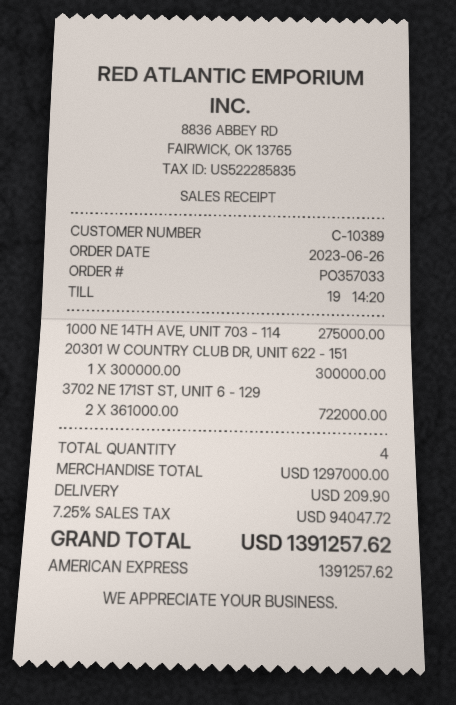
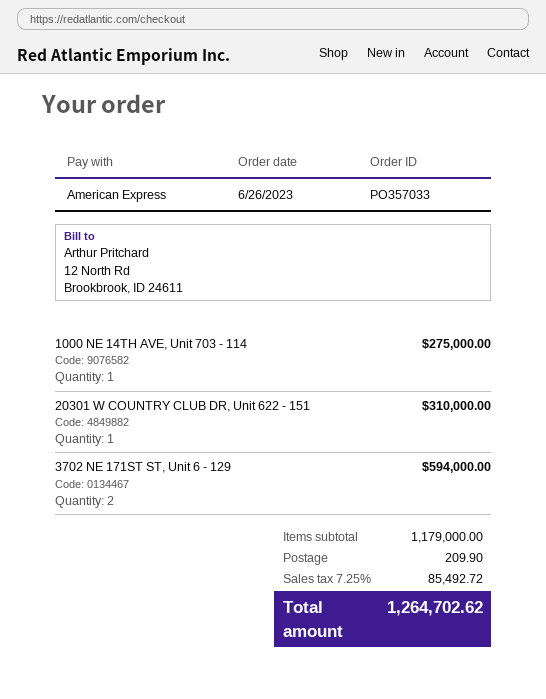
20301 W COUNTRY CLUB DR, UNIT 622 - 151: 1 for 300000.00 -> 1 for 310000.00
3702 NE 171ST ST, UNIT 6 - 129: 2 for 722000.00 -> 2 for 594000.00
subtotal: 1297000.00 -> 1179000.00
tax: 7.25% = 94047.72 -> 7.25% = 85492.72
total: 1391257.62 -> 1264702.62

